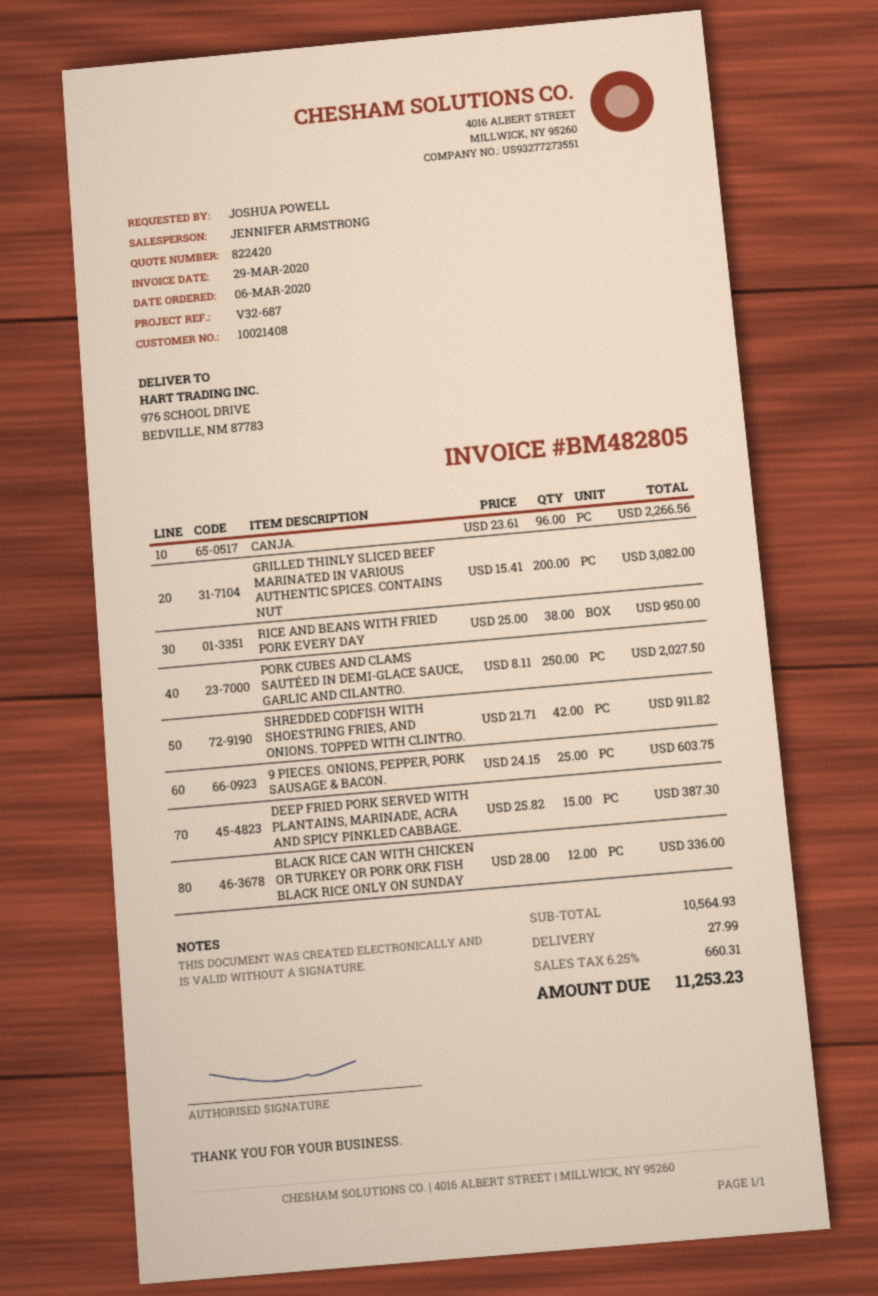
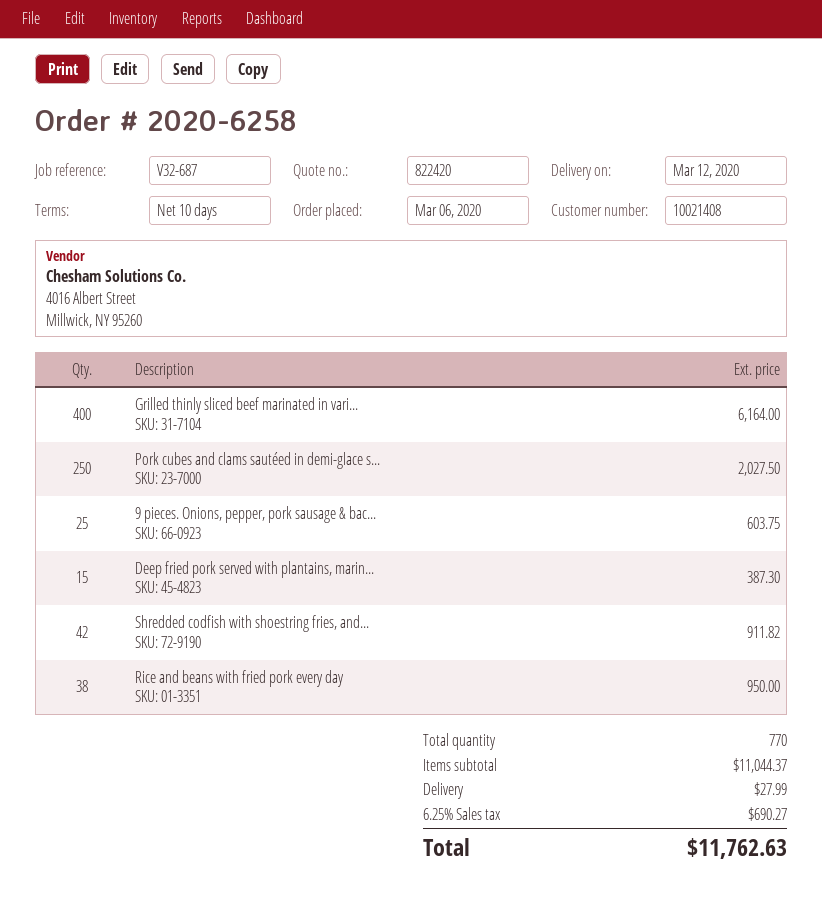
CANJA.: 96 for 2266.56 -> none
GRILLED THINLY SLICED BEEF MARINATED IN VARIOUS AUTHENTIC SPICES. CONTAINS NUT: 200 for 3082.00 -> 400 for 6164.00
BLACK RICE CAN WITH CHICKEN OR TURKEY OR PORK ORK FISH BLACK RICE ONLY ON SUNDAY: 12 for 336.00 -> none
subtotal: 10564.93 -> 11044.37
tax: 6.25% = 660.31 -> 6.25% = 690.27
total: 11253.23 -> 11762.63

